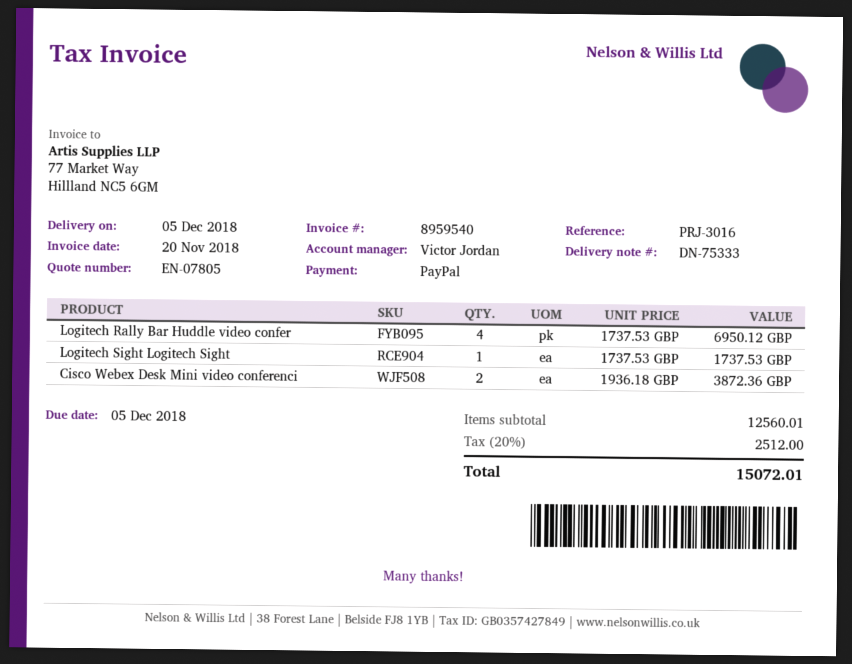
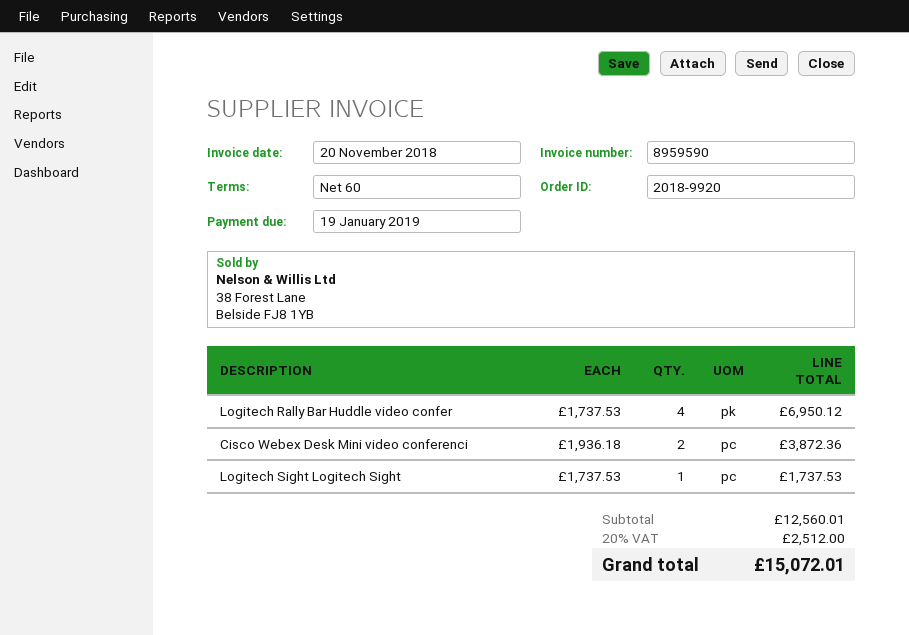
invoice number: 8959540 -> 8959590
due date: 2018-12-05 -> 2019-01-19

